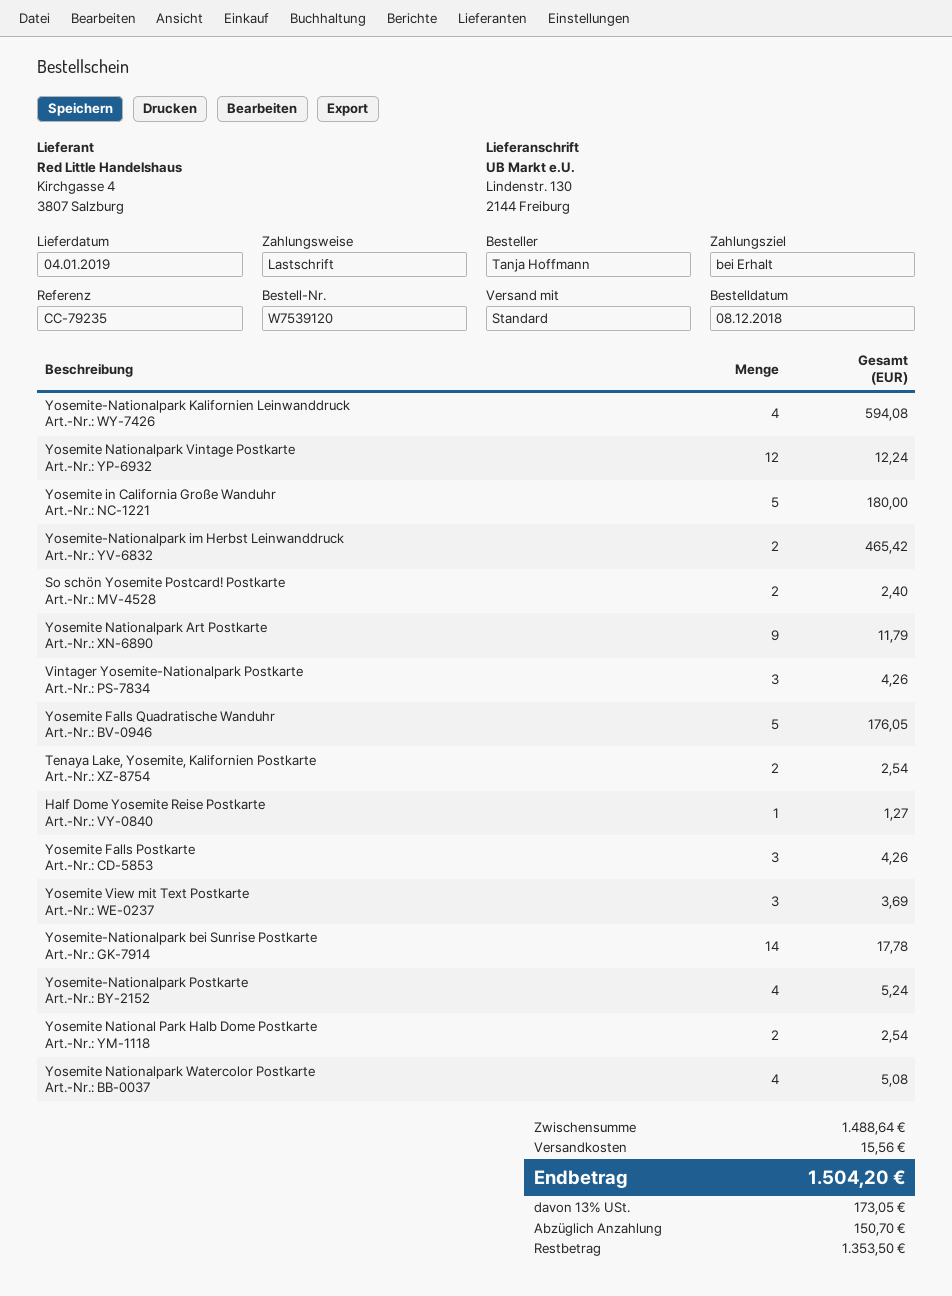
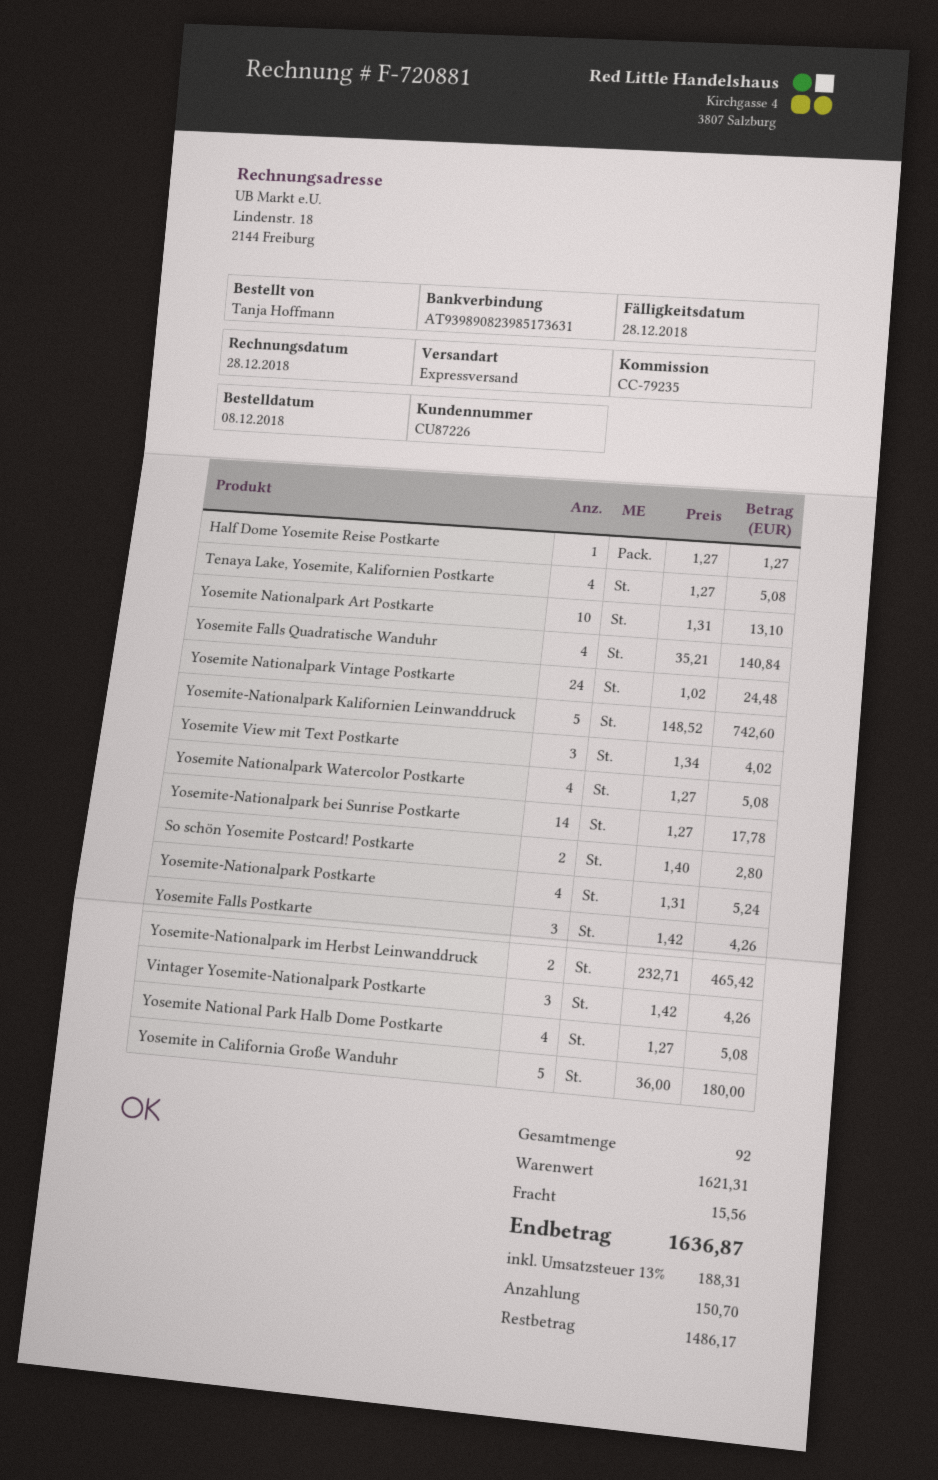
shipping method: standard -> express
Yosemite-Nationalpark Kalifornien Leinwanddruck: 4 for 594.08 -> 5 for 742.60
Yosemite Nationalpark Vintage Postkarte: 12 for 12.24 -> 24 for 24.48
So schön Yosemite Postcard! Postkarte: 2 for 2.40 -> 2 for 2.80
Yosemite Nationalpark Art Postkarte: 9 for 11.79 -> 10 for 13.10
Yosemite Falls Quadratische Wanduhr: 5 for 176.05 -> 4 for 140.84
Tenaya Lake, Yosemite, Kalifornien Postkarte: 2 for 2.54 -> 4 for 5.08
Yosemite View mit Text Postkarte: 3 for 3.69 -> 3 for 4.02
Yosemite National Park Halb Dome Postkarte: 2 for 2.54 -> 4 for 5.08
subtotal: 1488.64 -> 1621.31
tax: 13% = 173.05 -> 13% = 188.31
total: 1504.20 -> 1636.87
balance: 1353.50 -> 1486.17

